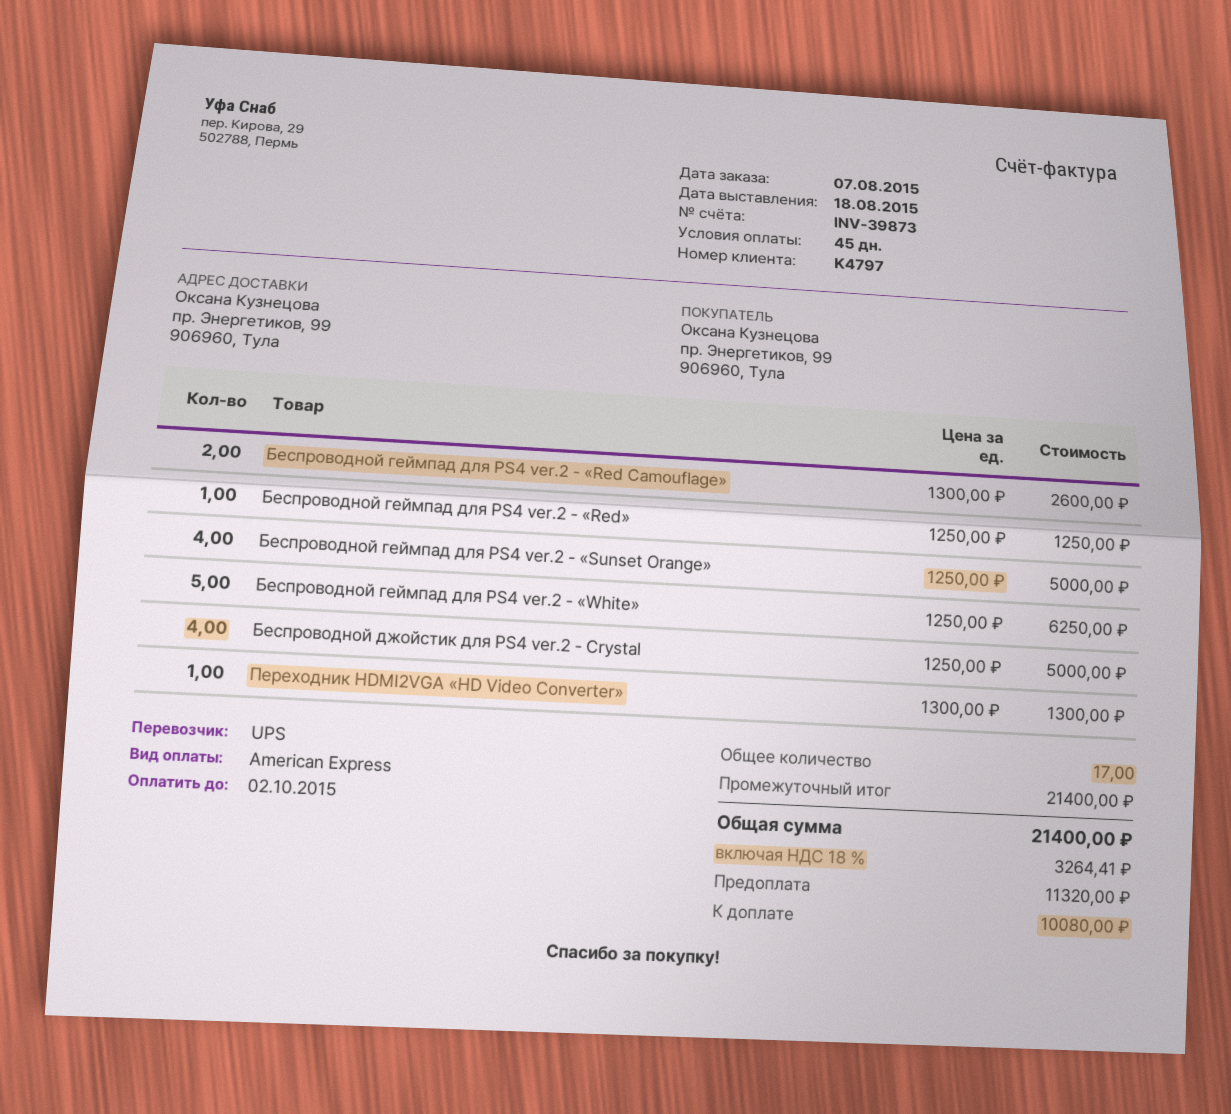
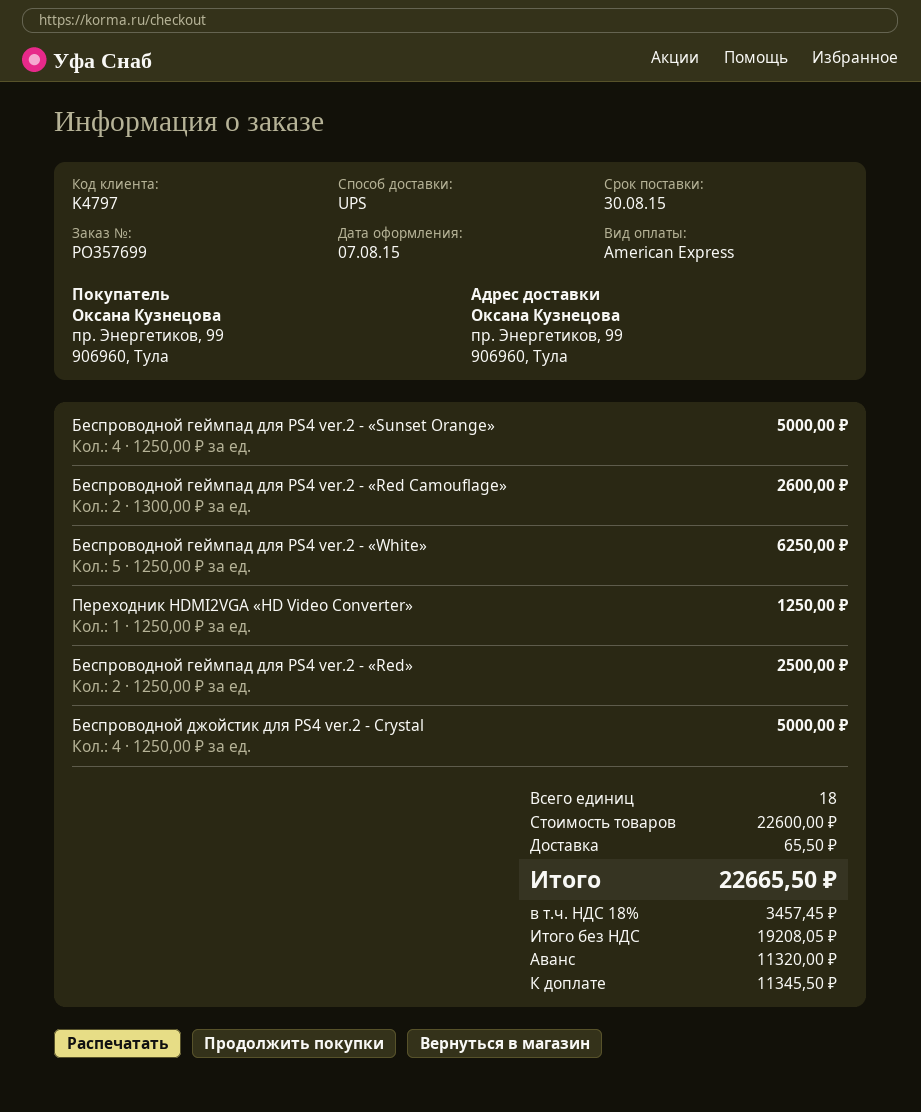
Беспроводной геймпад для PS4 ver.2 - «Red»: 1 x 1250.00 = 1250.00 -> 2 x 1250.00 = 2500.00
Переходник HDMI2VGA «HD Video Converter»: 1 x 1300.00 = 1300.00 -> 1 x 1250.00 = 1250.00
total quantity: 17 -> 18
subtotal: 21400.00 -> 22600.00
shipping: none -> 65.50
tax: 18% = 3264.41 -> 18% = 3457.45
total: 21400.00 -> 22665.50
balance: 10080.00 -> 11345.50

